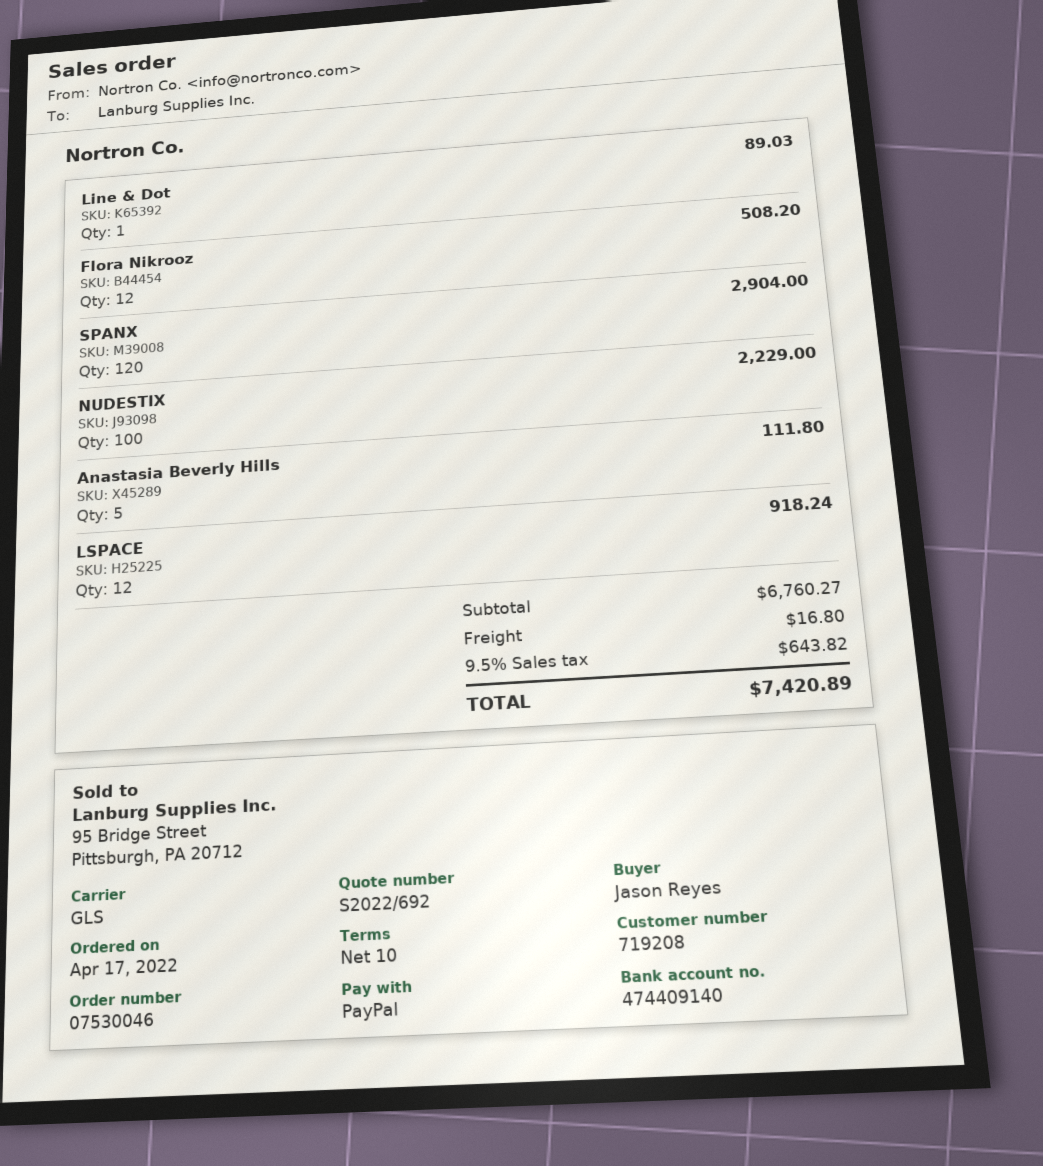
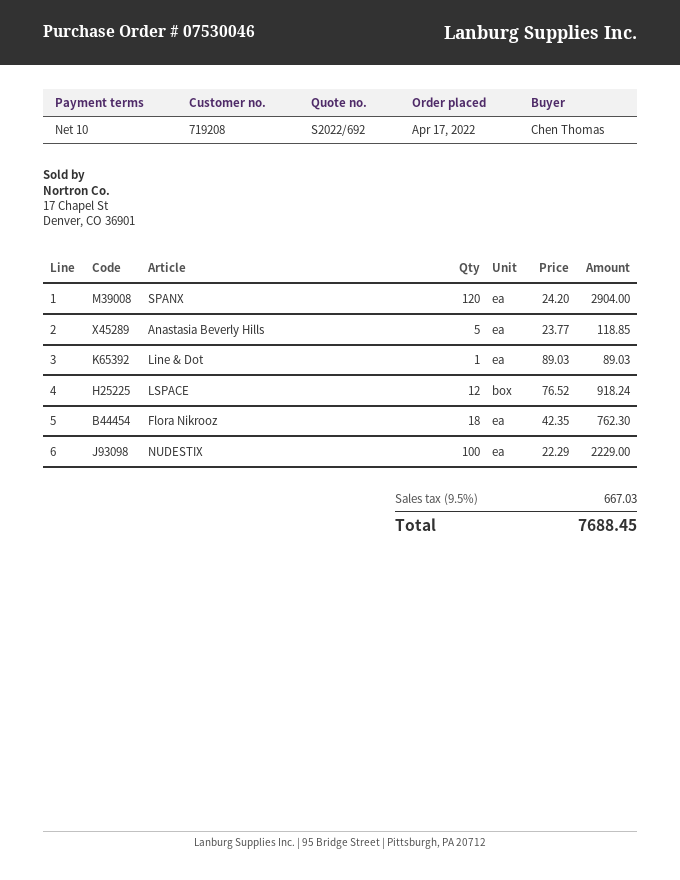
ordered by: Jason Reyes -> Chen Thomas
Flora Nikrooz: 12 for 508.20 -> 18 for 762.30
Anastasia Beverly Hills: 5 for 111.80 -> 5 for 118.85
shipping: 16.80 -> none
tax: 9.5% = 643.82 -> 9.5% = 667.03
total: 7420.89 -> 7688.45

